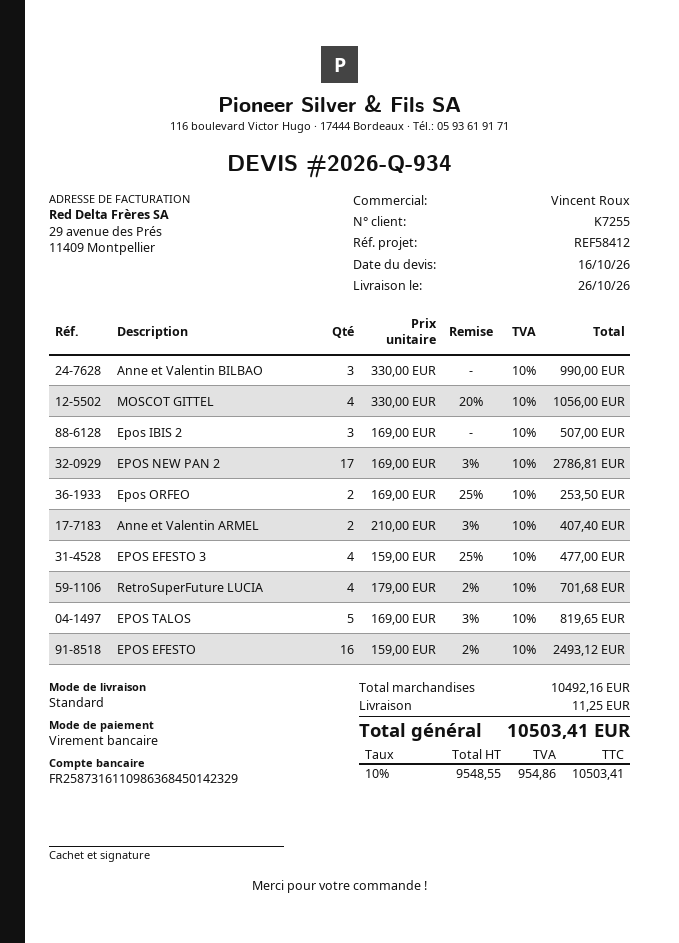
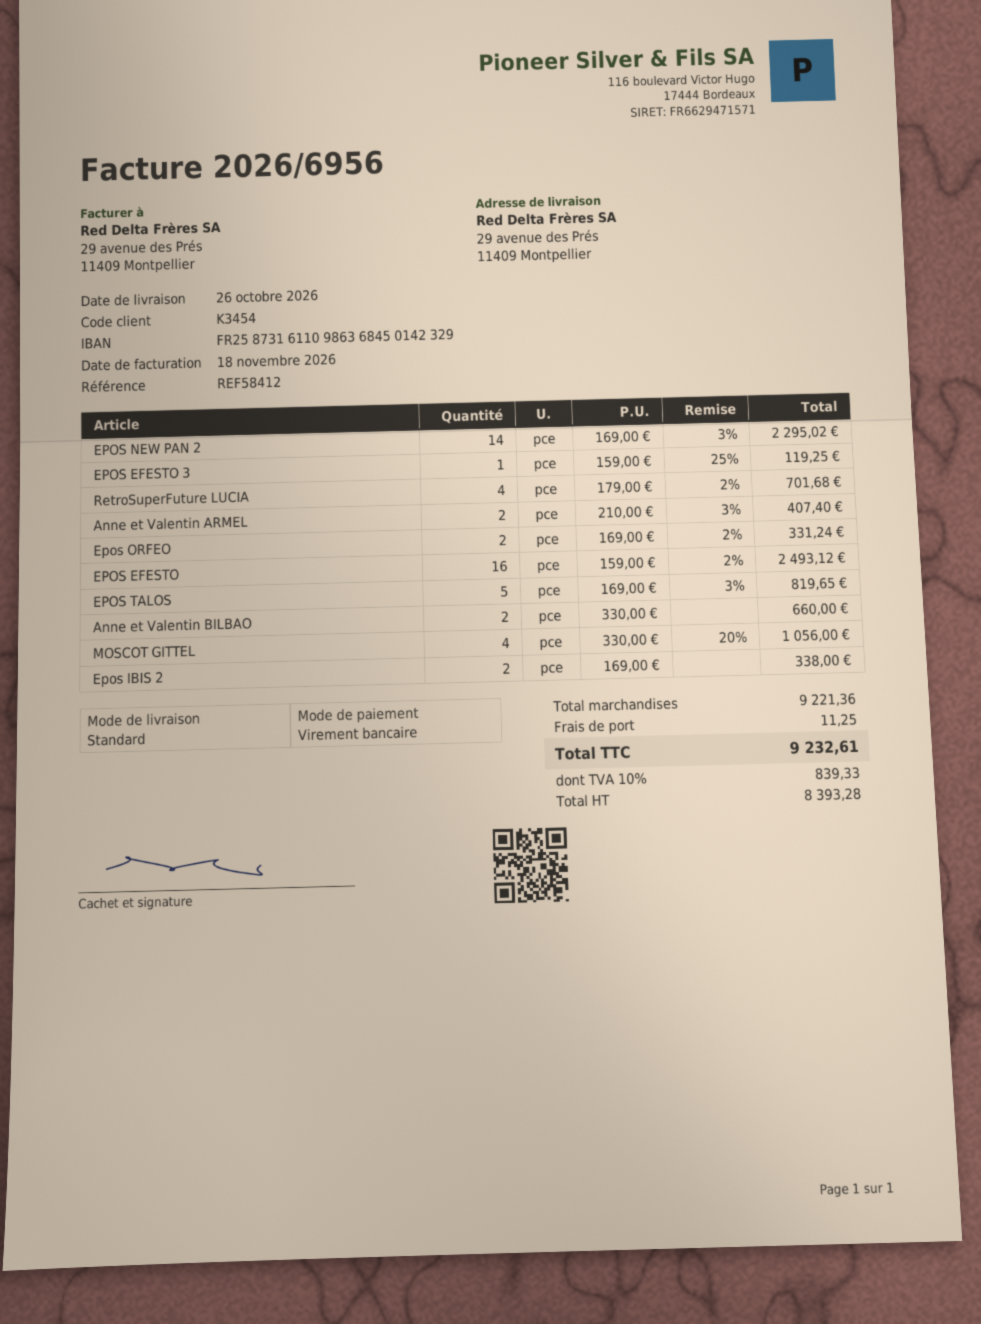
customer number: K7255 -> K3454
Anne et Valentin BILBAO: 3 x 330.00 = 990.00 -> 2 x 330.00 = 660.00
Epos IBIS 2: 3 x 169.00 = 507.00 -> 2 x 169.00 = 338.00
EPOS NEW PAN 2: 17 x 169.00 - 3% = 2786.81 -> 14 x 169.00 - 3% = 2295.02
Epos ORFEO: 2 x 169.00 - 25% = 253.50 -> 2 x 169.00 - 2% = 331.24
EPOS EFESTO 3: 4 x 159.00 - 25% = 477.00 -> 1 x 159.00 - 25% = 119.25
subtotal: 10492.16 -> 9221.36
net: 9548.55 -> 8393.28
tax: 10% = 954.86 -> 10% = 839.33
total: 10503.41 -> 9232.61

